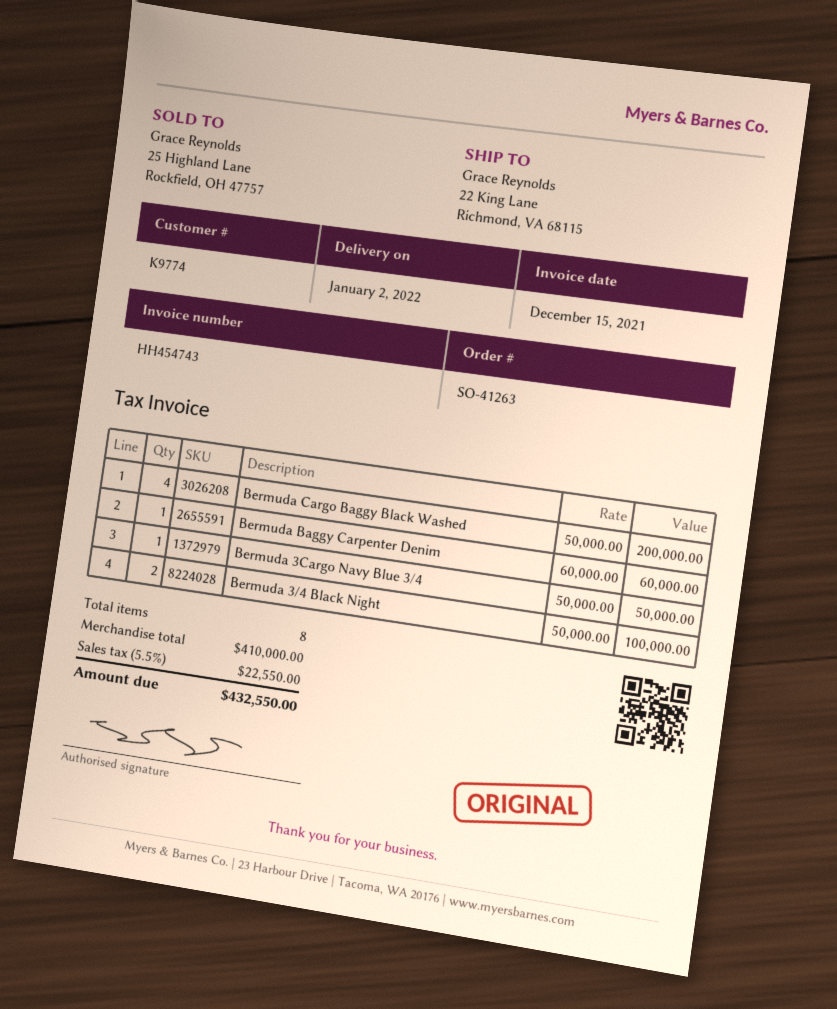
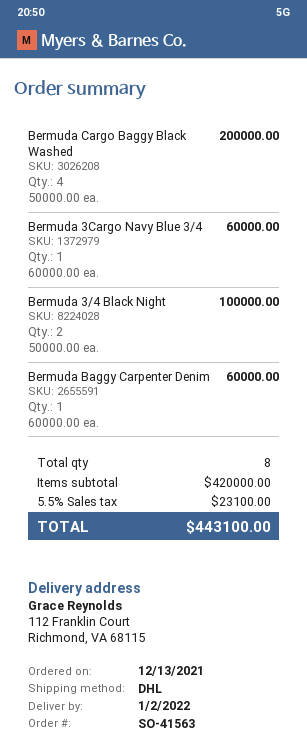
order number: SO-41263 -> SO-41563
ship to: 22 King Lane, Richmond, VA 68115 -> 112 Franklin Court, Richmond, VA 68115
Bermuda 3Cargo Navy Blue 3/4: 1 x 50000.00 = 50000.00 -> 1 x 60000.00 = 60000.00
subtotal: 410000.00 -> 420000.00
tax: 5.5% = 22550.00 -> 5.5% = 23100.00
total: 432550.00 -> 443100.00

